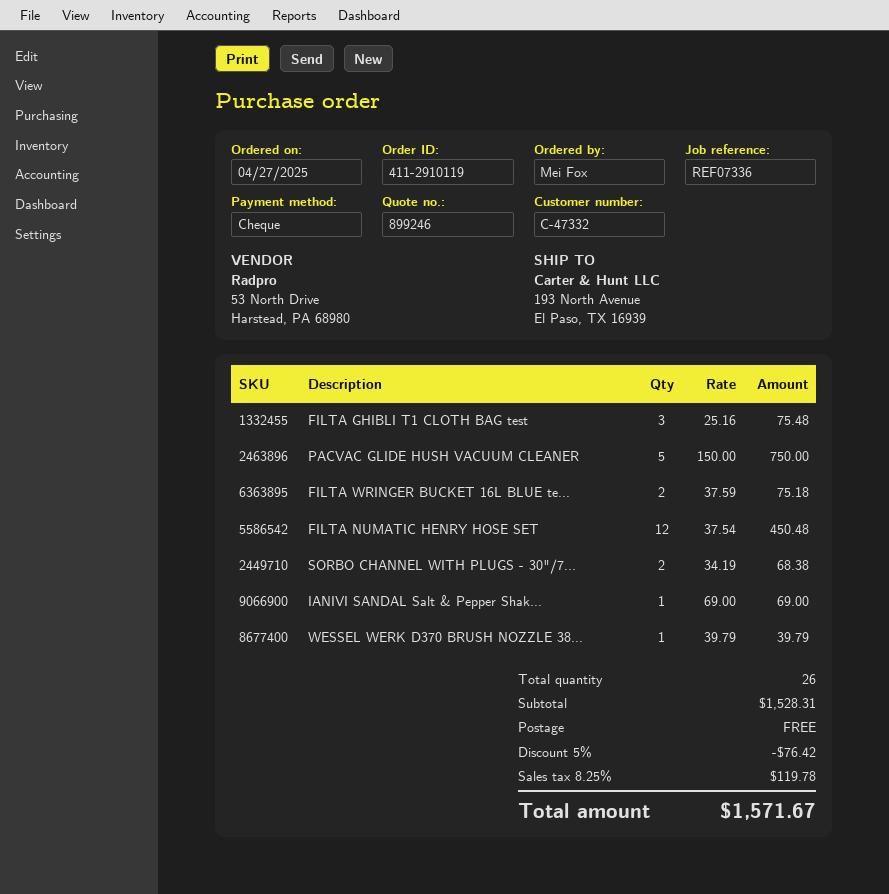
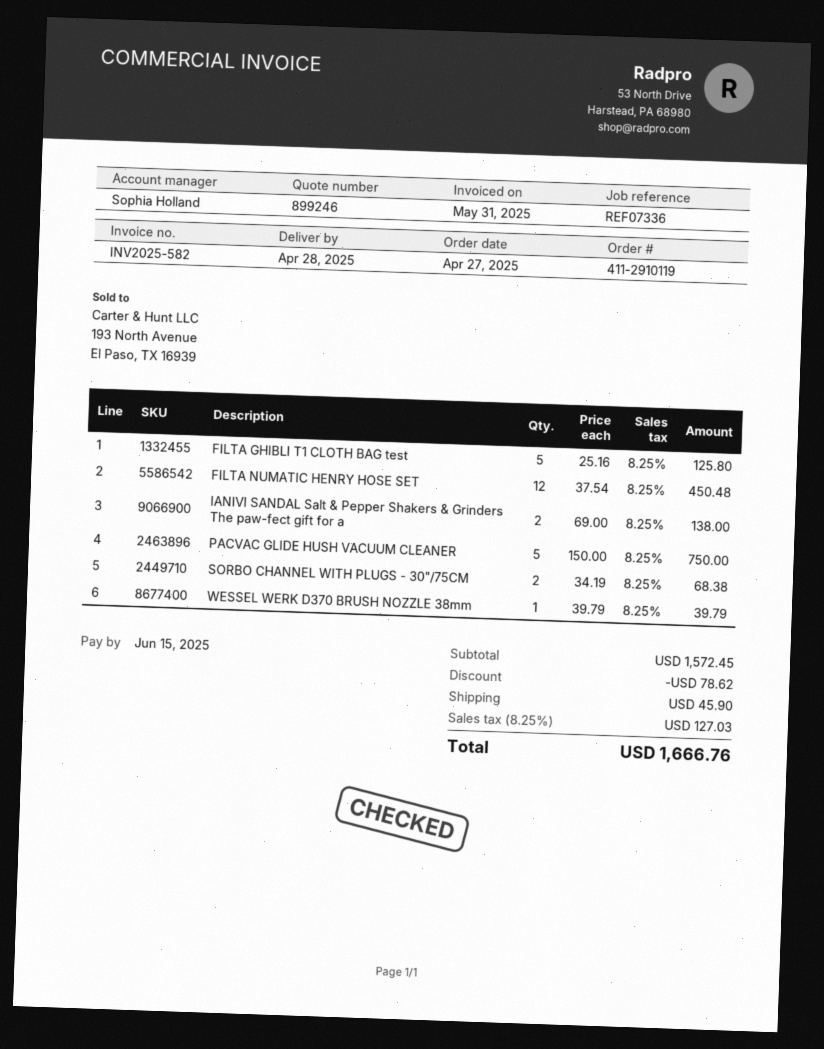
FILTA GHIBLI T1 CLOTH BAG test: 3 x 25.16 = 75.48 -> 5 x 25.16 = 125.80
FILTA WRINGER BUCKET 16L BLUE te...: 2 x 37.59 = 75.18 -> none
IANIVI SANDAL Salt & Pepper Shak...: 1 x 69.00 = 69.00 -> 2 x 69.00 = 138.00
subtotal: 1528.31 -> 1572.45
discount: 76.42 -> 78.62
shipping: 0.00 -> 45.90
tax: 8.25% = 119.78 -> 8.25% = 127.03
total: 1571.67 -> 1666.76

